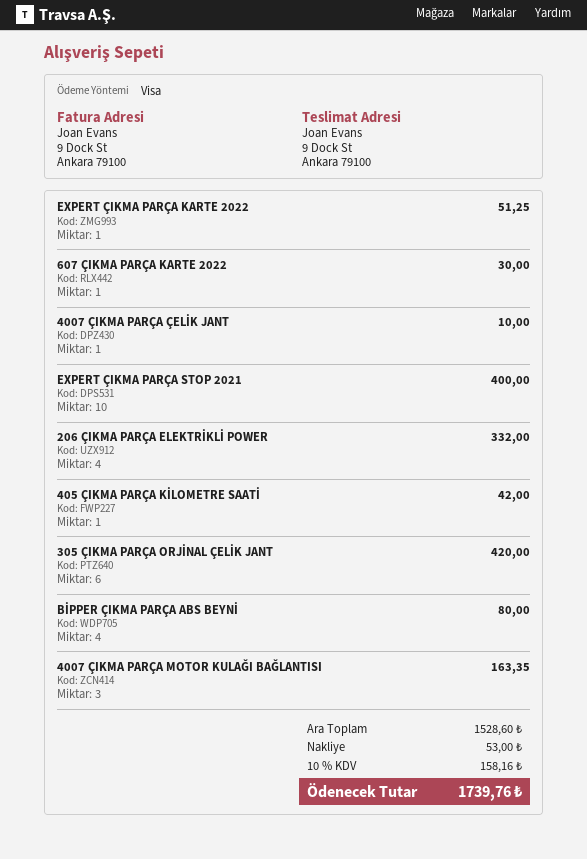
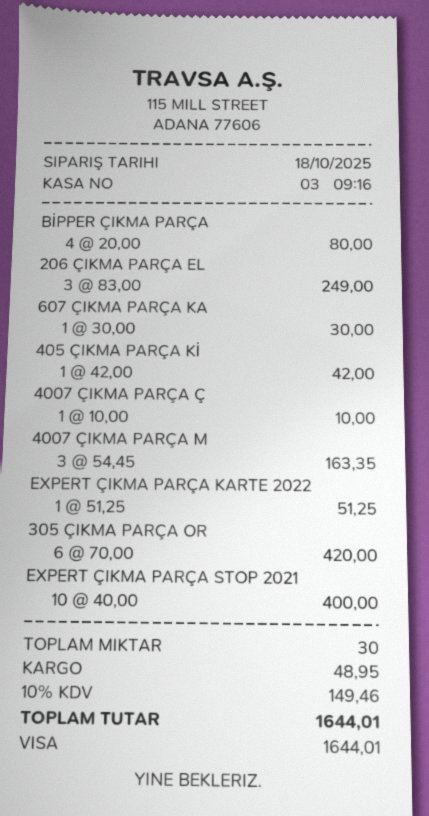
206 ÇIKMA PARÇA ELEKTRİKLİ POWER: 4 for 332.00 -> 3 for 249.00
shipping: 53.00 -> 48.95
tax: 10% = 158.16 -> 10% = 149.46
total: 1739.76 -> 1644.01

